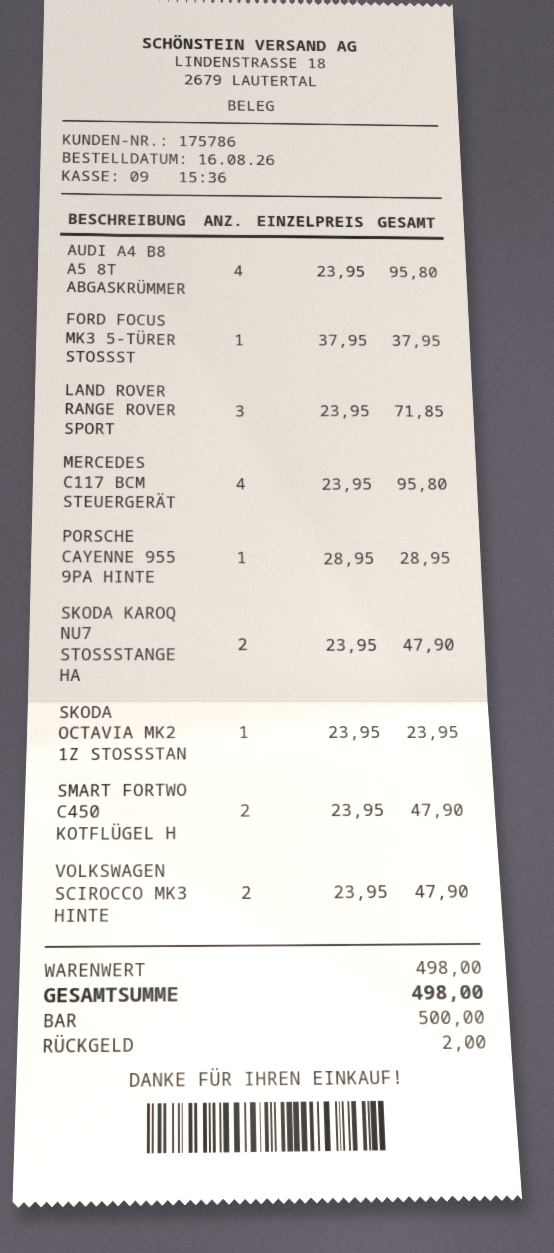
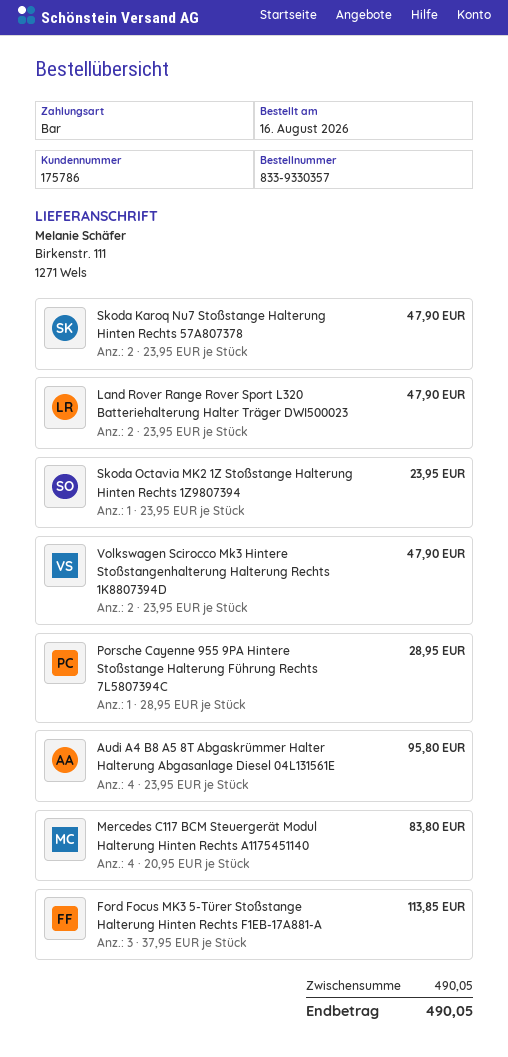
FORD FOCUS MK3 5-TÜRER STOSSST: 1 x 37.95 = 37.95 -> 3 x 37.95 = 113.85
LAND ROVER RANGE ROVER SPORT: 3 x 23.95 = 71.85 -> 2 x 23.95 = 47.90
MERCEDES C117 BCM STEUERGERÄT: 4 x 23.95 = 95.80 -> 4 x 20.95 = 83.80
SMART FORTWO C450 KOTFLÜGEL H: 2 x 23.95 = 47.90 -> none
subtotal: 498.00 -> 490.05
total: 498.00 -> 490.05

